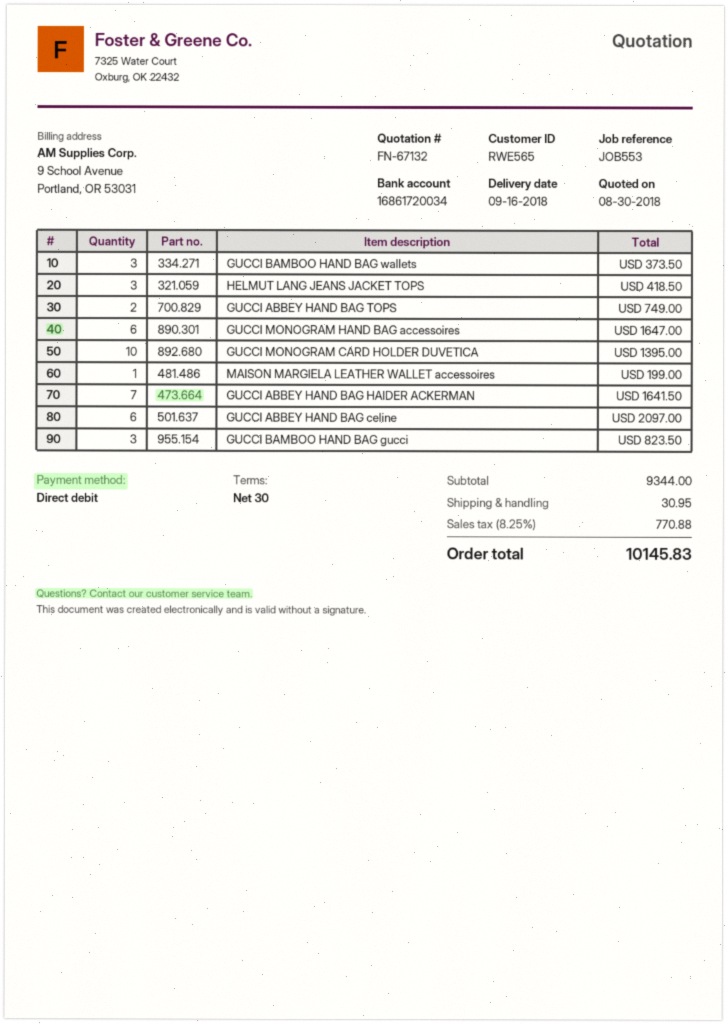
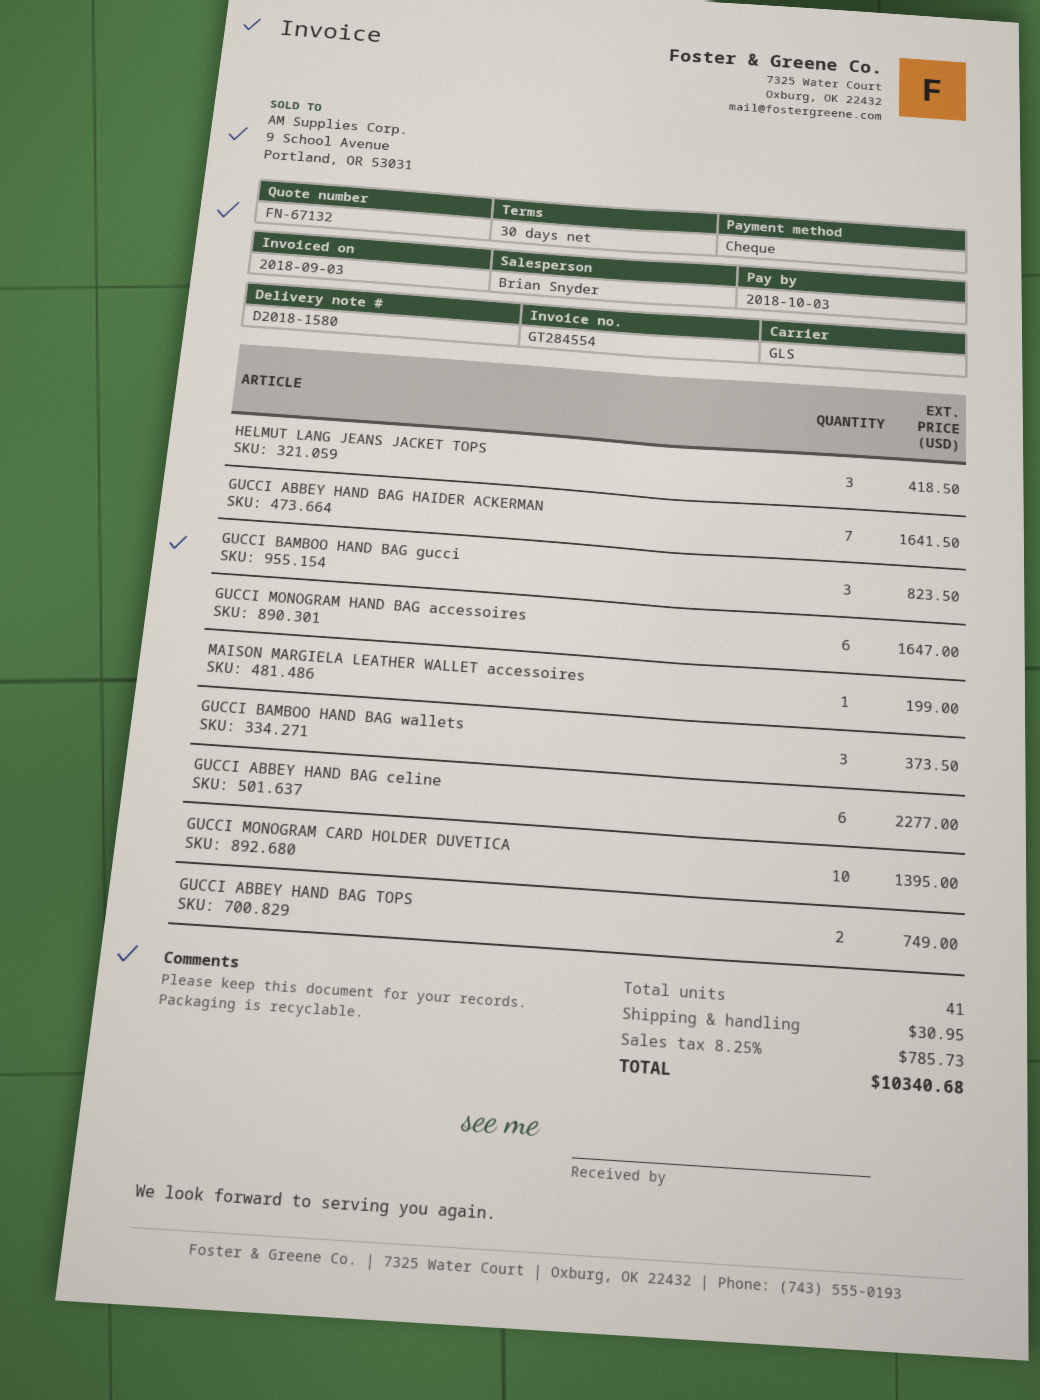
payment method: direct debit -> cheque
GUCCI ABBEY HAND BAG celine: 6 for 2097.00 -> 6 for 2277.00
tax: 8.25% = 770.88 -> 8.25% = 785.73
total: 10145.83 -> 10340.68

